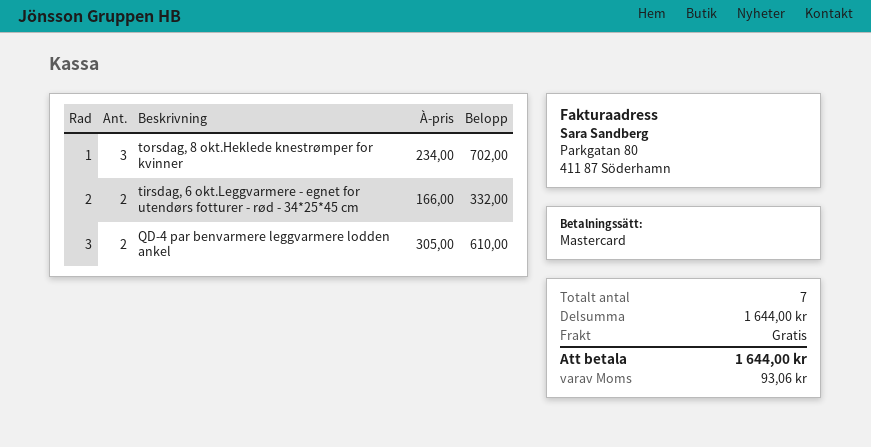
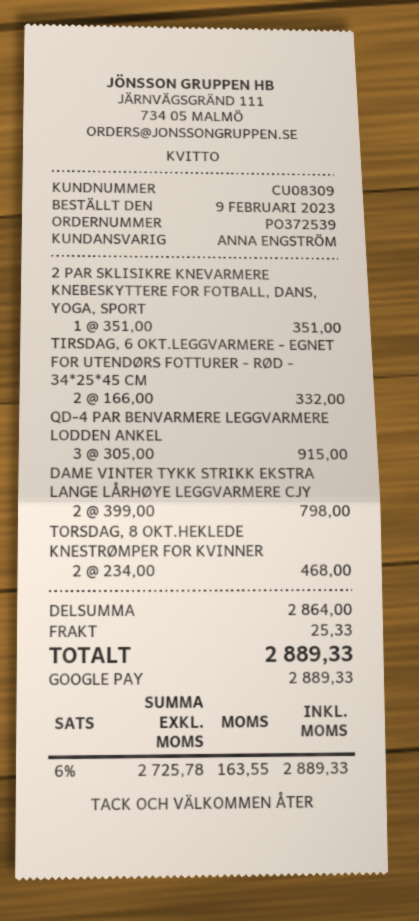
payment method: Mastercard -> Google Pay
torsdag, 8 okt.Heklede knestrømper for kvinner: 3 x 234.00 = 702.00 -> 2 x 234.00 = 468.00
QD-4 par benvarmere leggvarmere lodden ankel: 2 x 305.00 = 610.00 -> 3 x 305.00 = 915.00
2 PAR SKLISIKRE KNEVARMERE KNEBESKYTTERE FOR FOTBALL, DANS, YOGA, SPORT: none -> 1 x 351.00 = 351.00
DAME VINTER TYKK STRIKK EKSTRA LANGE LÅRHØYE LEGGVARMERE CJY: none -> 2 x 399.00 = 798.00
subtotal: 1644.00 -> 2864.00
shipping: 0.00 -> 25.33
tax: 93.06 -> 163.55
total: 1644.00 -> 2889.33

